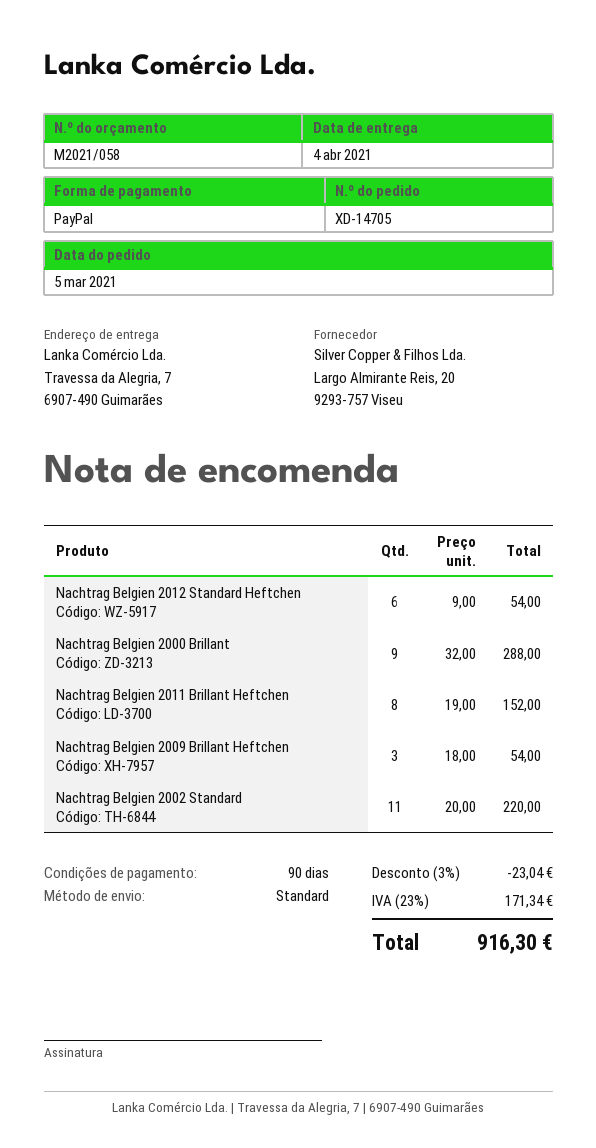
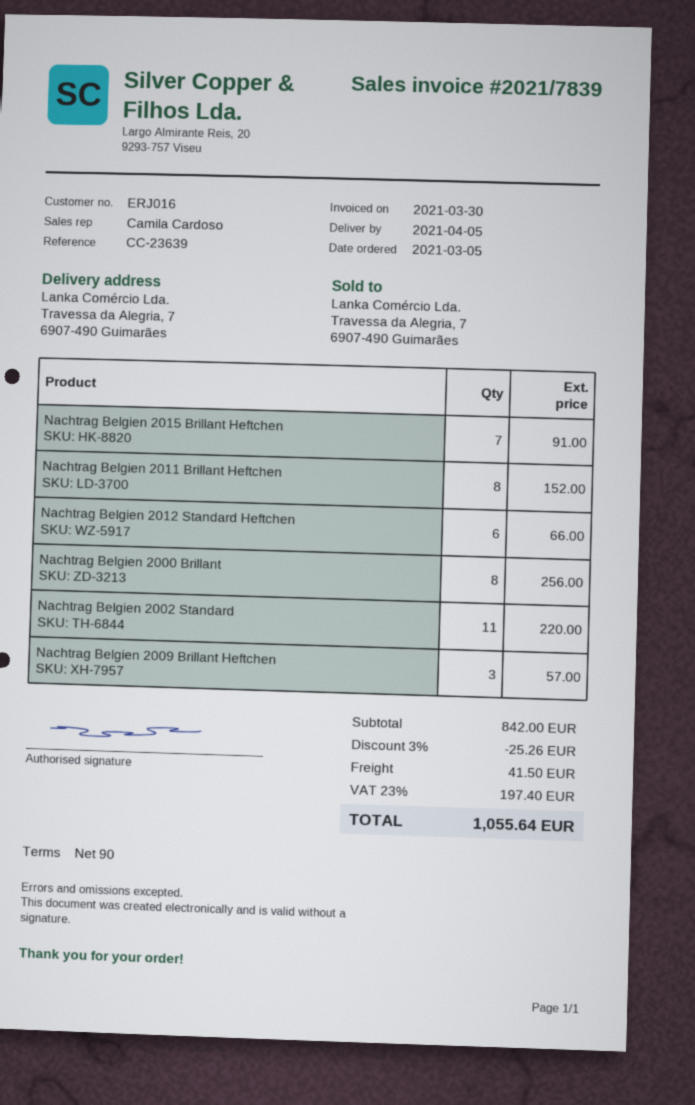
delivery date: 2021-04-04 -> 2021-04-05
Nachtrag Belgien 2012 Standard Heftchen: 6 for 54.00 -> 6 for 66.00
Nachtrag Belgien 2000 Brillant: 9 for 288.00 -> 8 for 256.00
Nachtrag Belgien 2009 Brillant Heftchen: 3 for 54.00 -> 3 for 57.00
Nachtrag Belgien 2015 Brillant Heftchen: none -> 7 for 91.00
discount: 3% = 23.04 -> 3% = 25.26
shipping: none -> 41.50
tax: 23% = 171.34 -> 23% = 197.40
total: 916.30 -> 1055.64

